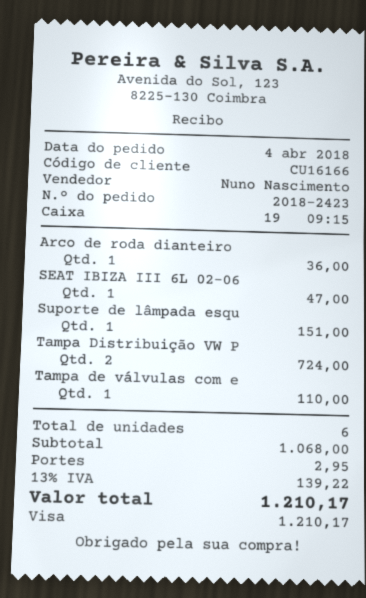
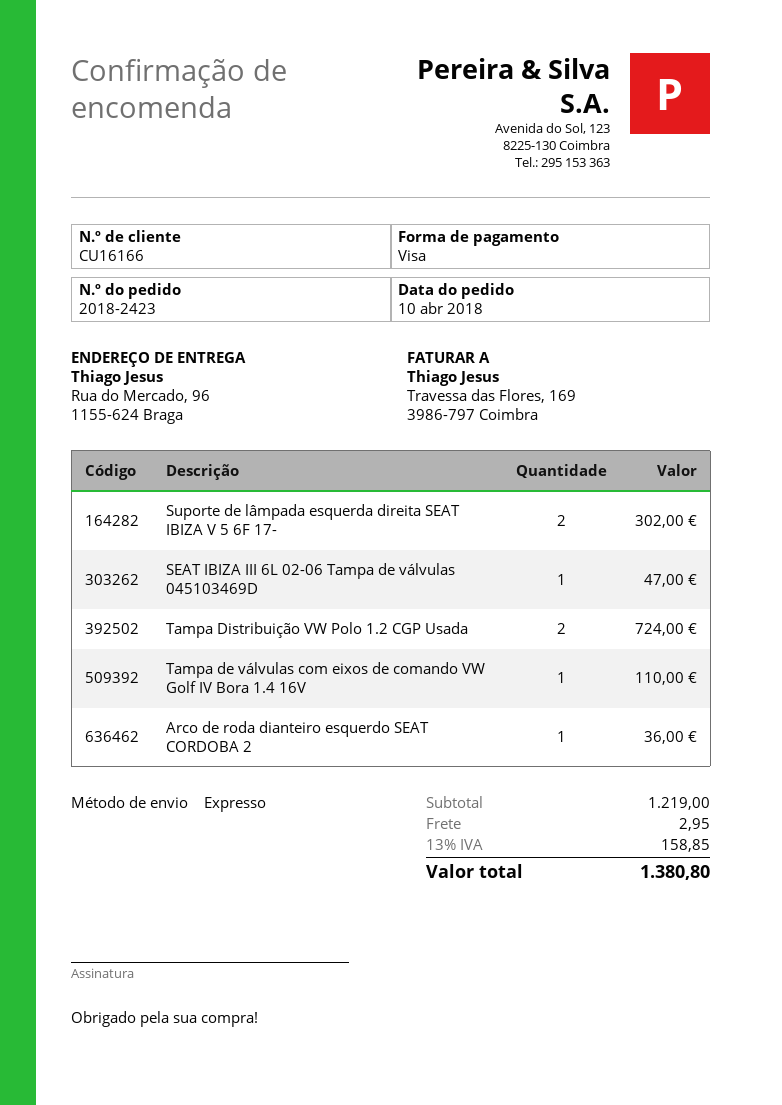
order date: 2018-04-04 -> 2018-04-10
Suporte de lâmpada esqu: 1 for 151.00 -> 2 for 302.00
subtotal: 1068.00 -> 1219.00
tax: 13% = 139.22 -> 13% = 158.85
total: 1210.17 -> 1380.80

